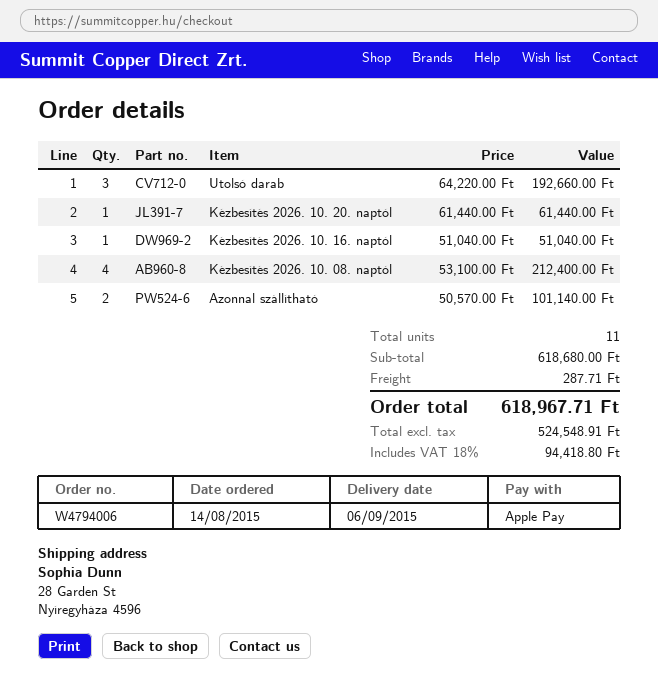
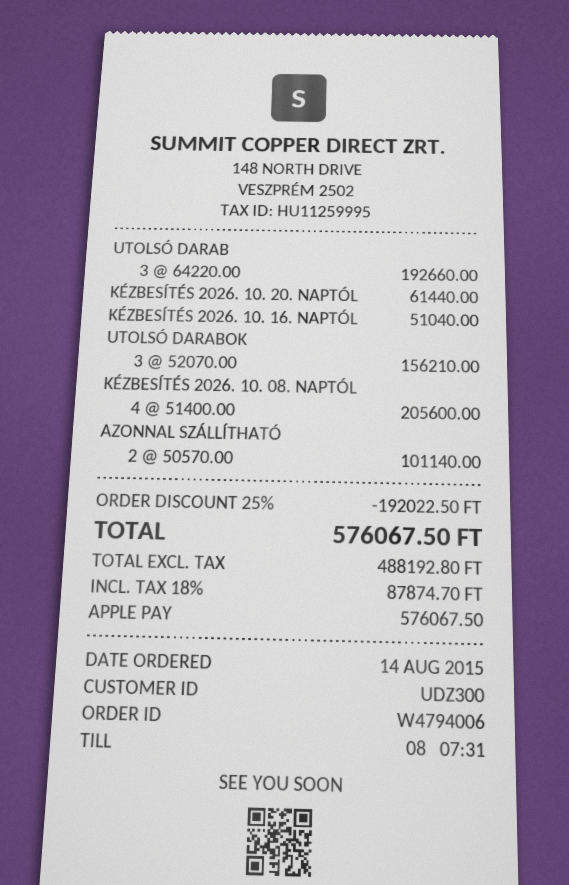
Kézbesítés 2026. 10. 08. naptól: 4 x 53100.00 = 212400.00 -> 4 x 51400.00 = 205600.00
UTOLSÓ DARABOK: none -> 3 x 52070.00 = 156210.00
discount: none -> 25% = 192022.50
shipping: 287.71 -> none
net: 524548.91 -> 488192.80
tax: 18% = 94418.80 -> 18% = 87874.70
total: 618967.71 -> 576067.50

